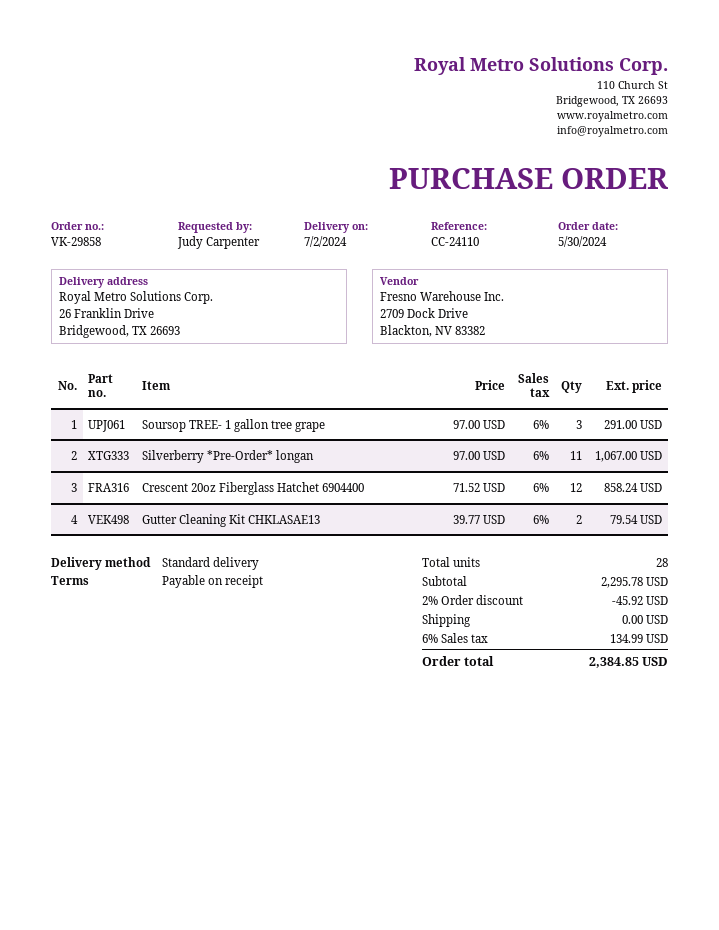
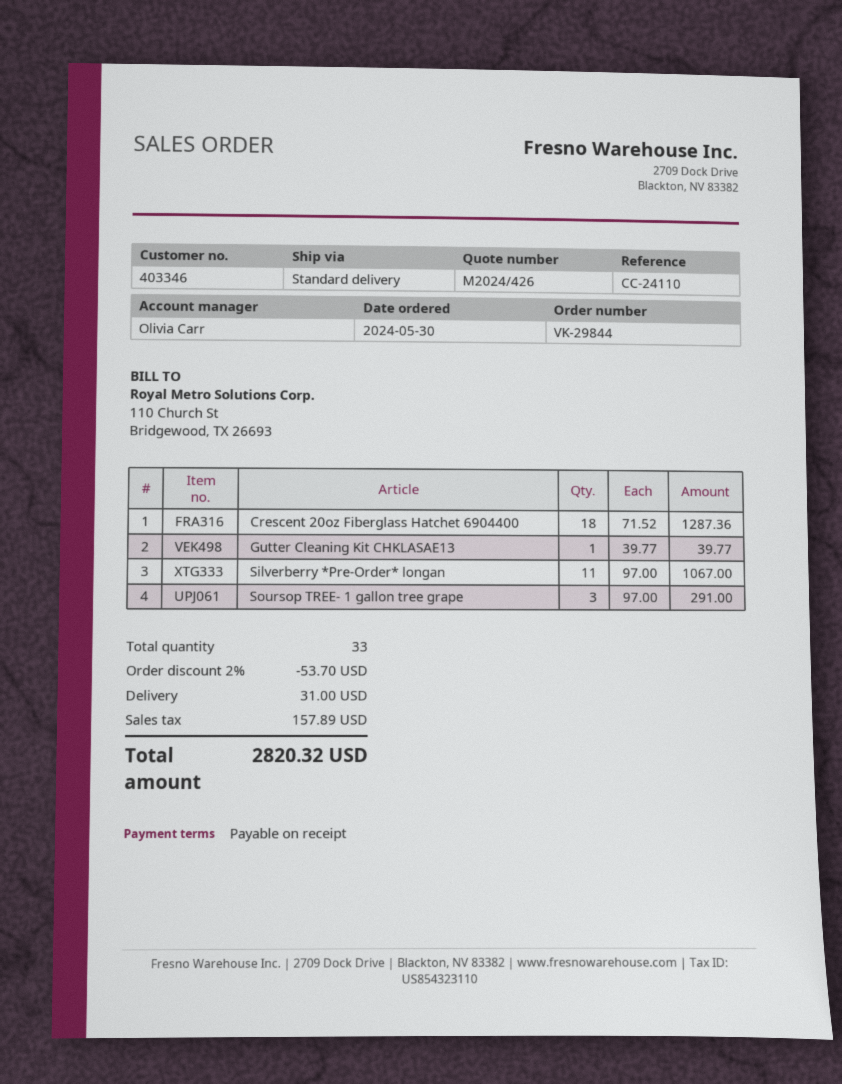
order number: VK-29858 -> VK-29844
Crescent 20oz Fiberglass Hatchet 6904400: 12 x 71.52 = 858.24 -> 18 x 71.52 = 1287.36
Gutter Cleaning Kit CHKLASAE13: 2 x 39.77 = 79.54 -> 1 x 39.77 = 39.77
total quantity: 28 -> 33
discount: 2% = 45.92 -> 2% = 53.70
shipping: 0.00 -> 31.00
tax: 134.99 -> 157.89
total: 2384.85 -> 2820.32

